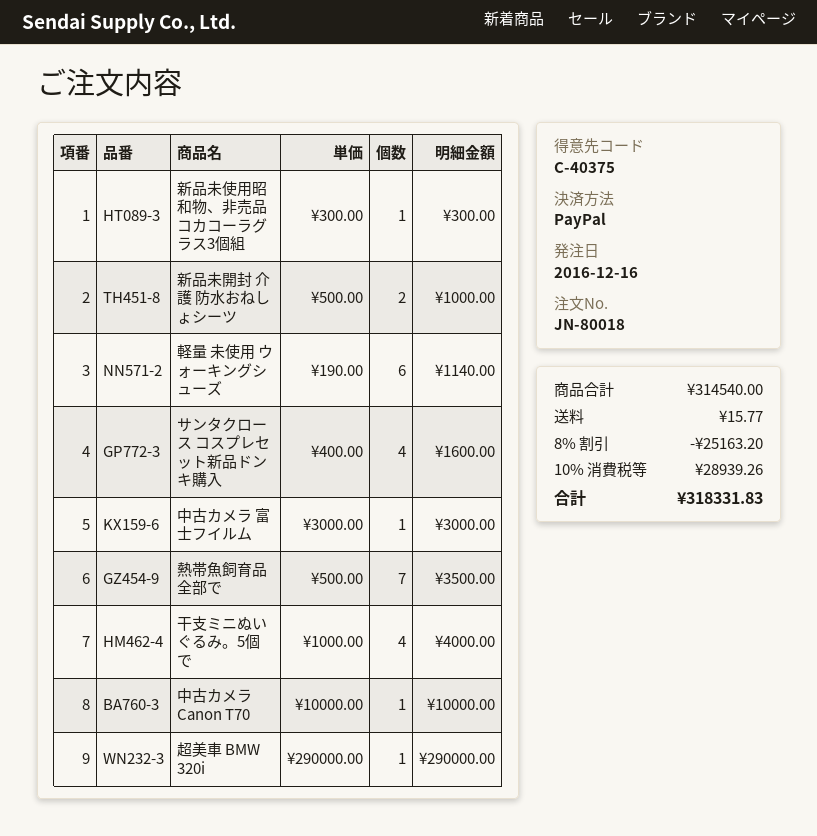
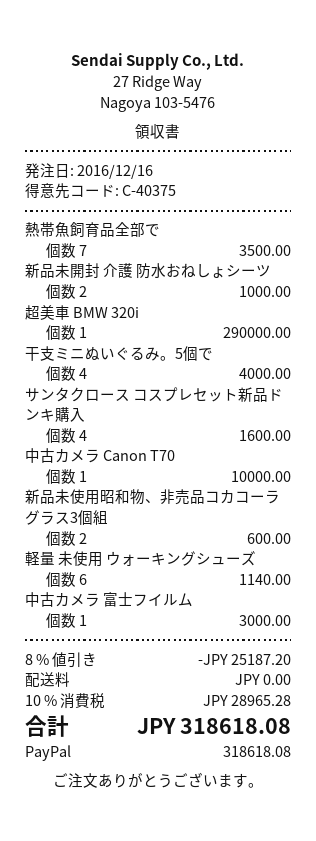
新品未使用昭和物、非売品コカコーラグラス3個組: 1 for 300.00 -> 2 for 600.00
discount: 8% = 25163.20 -> 8% = 25187.20
shipping: 15.77 -> 0.00
tax: 10% = 28939.26 -> 10% = 28965.28
total: 318331.83 -> 318618.08

